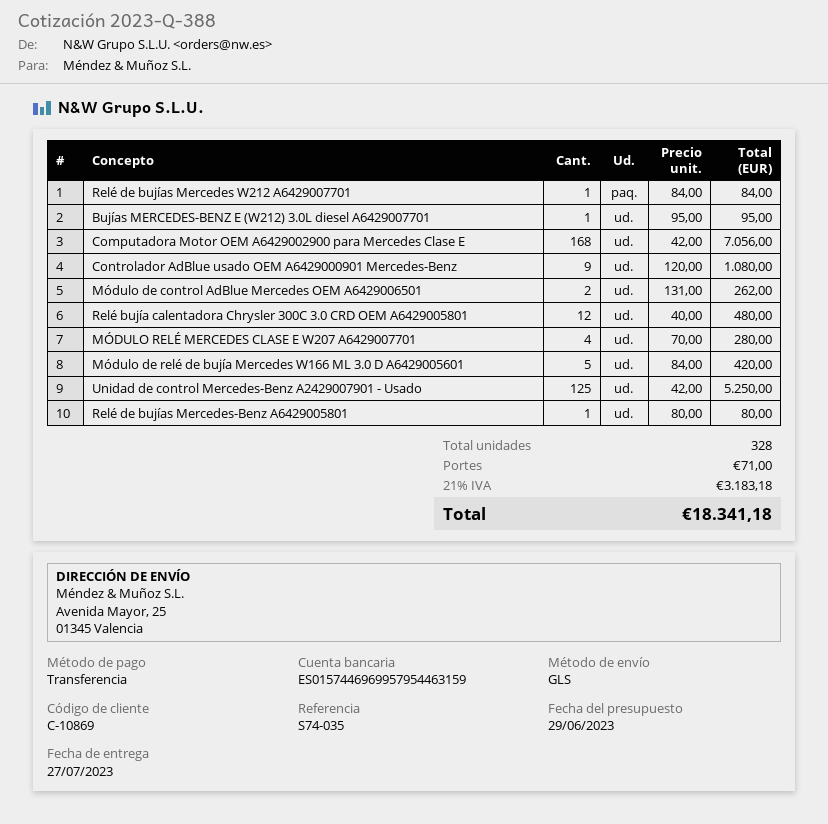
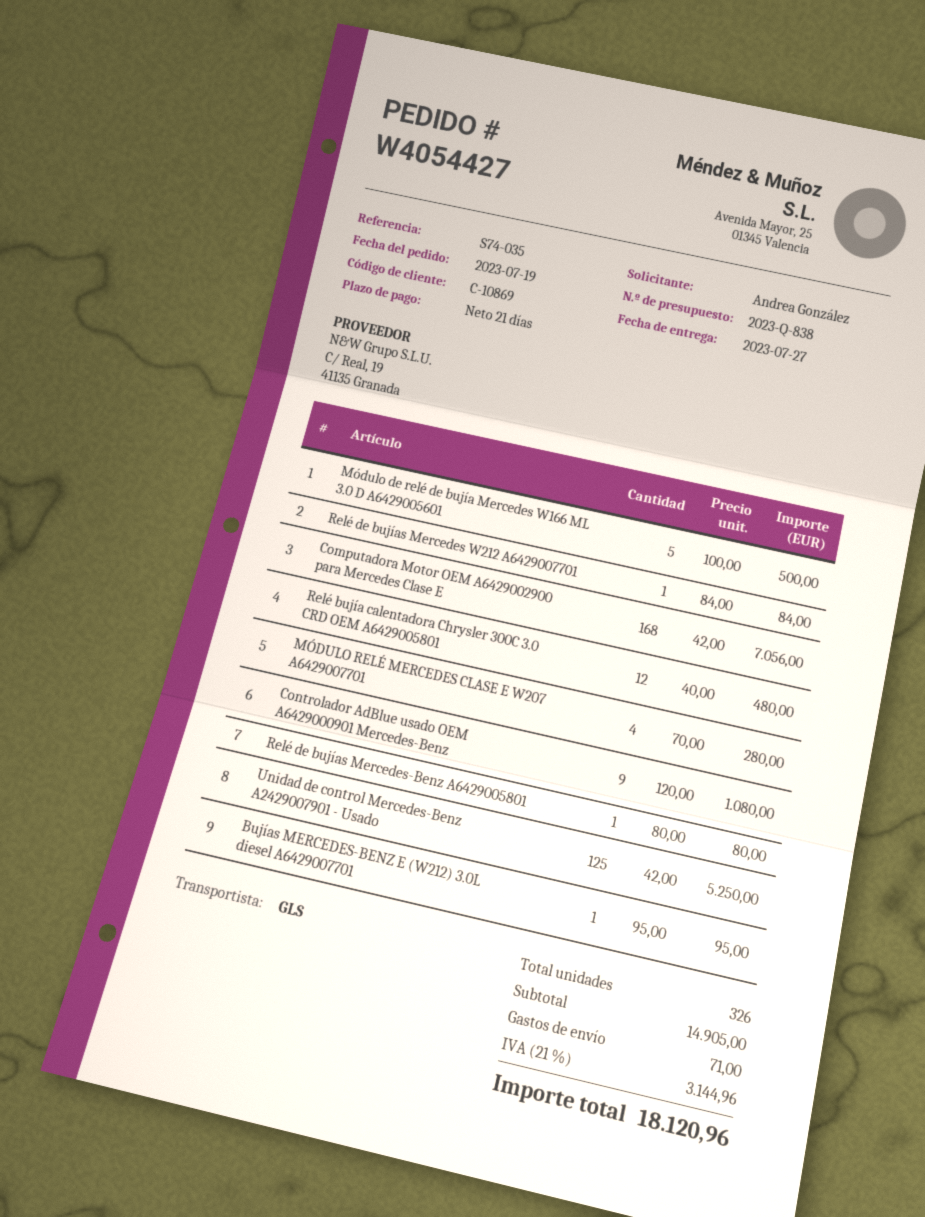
quote number: 2023-Q-388 -> 2023-Q-838
Módulo de control AdBlue Mercedes OEM A6429006501: 2 x 131.00 = 262.00 -> none
Módulo de relé de bujía Mercedes W166 ML 3.0 D A6429005601: 5 x 84.00 = 420.00 -> 5 x 100.00 = 500.00
total quantity: 328 -> 326
tax: 21% = 3183.18 -> 21% = 3144.96
total: 18341.18 -> 18120.96

